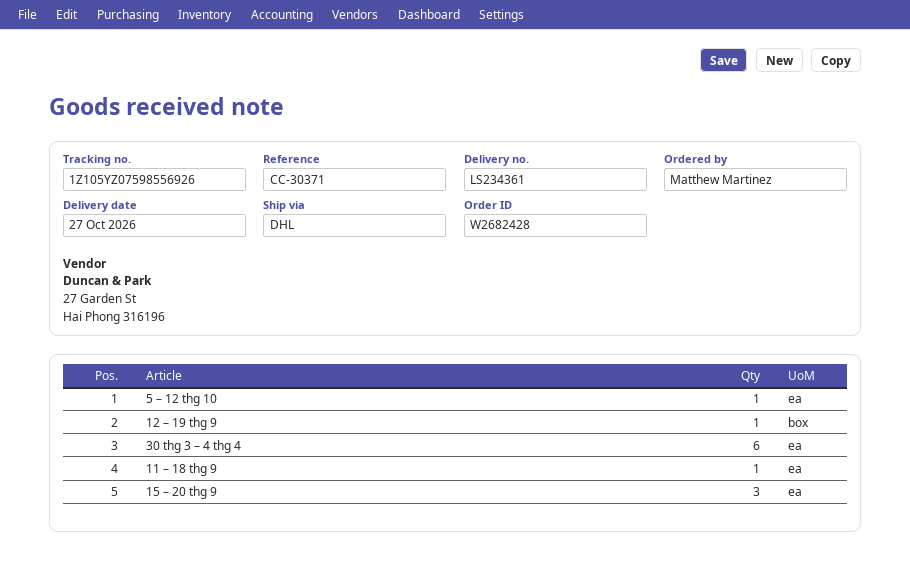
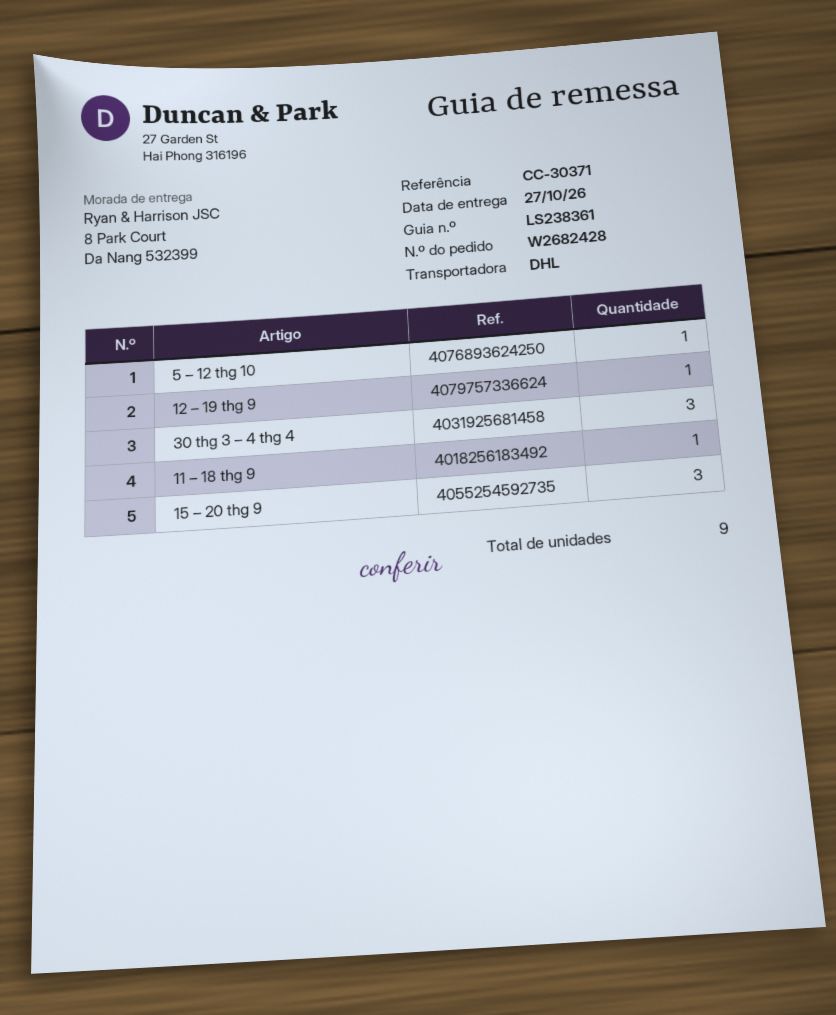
delivery note number: LS234361 -> LS238361
30 thg 3 – 4 thg 4: 6 -> 3

